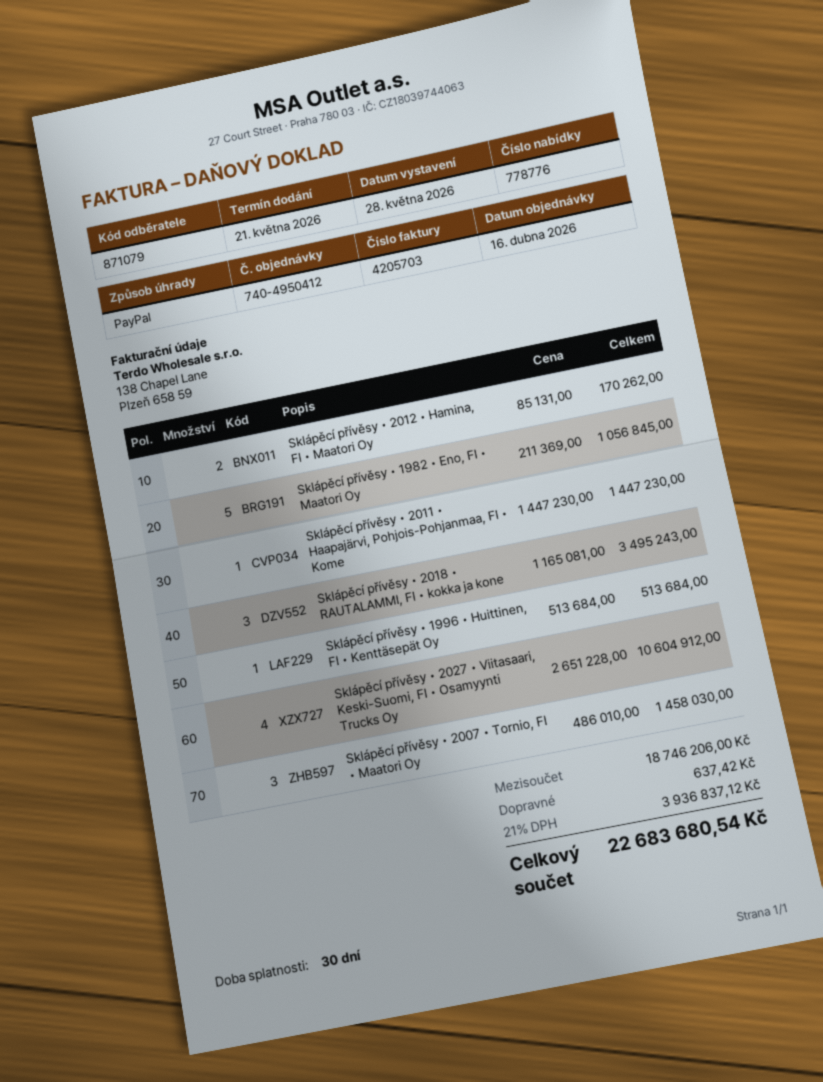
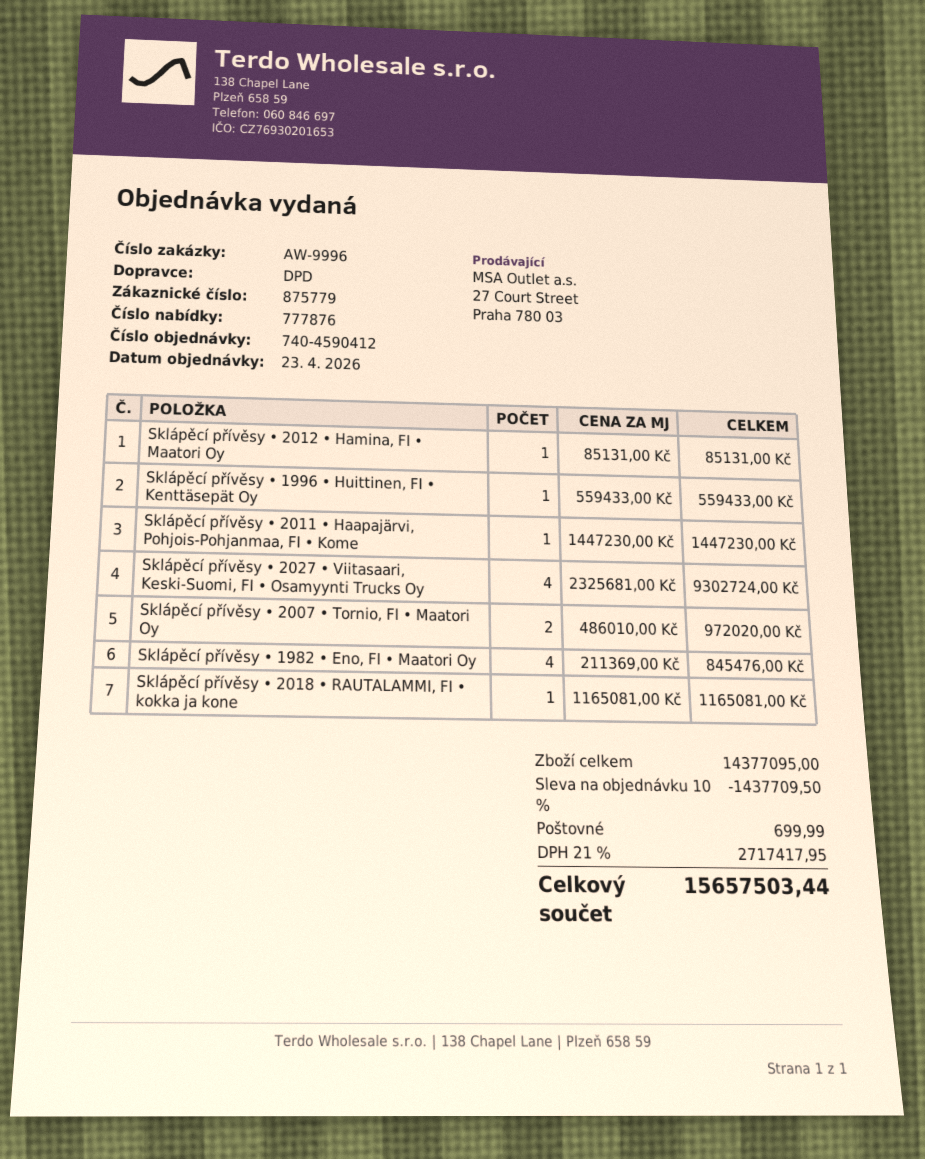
quote number: 778776 -> 777876
order number: 740-4950412 -> 740-4590412
order date: 2026-04-16 -> 2026-04-23
customer number: 871079 -> 875779
Sklápěcí přívěsy • 2012 • Hamina, FI • Maatori Oy: 2 x 85131.00 = 170262.00 -> 1 x 85131.00 = 85131.00
Sklápěcí přívěsy • 1982 • Eno, FI • Maatori Oy: 5 x 211369.00 = 1056845.00 -> 4 x 211369.00 = 845476.00
Sklápěcí přívěsy • 2018 • RAUTALAMMI, FI • kokka ja kone: 3 x 1165081.00 = 3495243.00 -> 1 x 1165081.00 = 1165081.00
Sklápěcí přívěsy • 1996 • Huittinen, FI • Kenttäsepät Oy: 1 x 513684.00 = 513684.00 -> 1 x 559433.00 = 559433.00
Sklápěcí přívěsy • 2027 • Viitasaari, Keski-Suomi, FI • Osamyynti Trucks Oy: 4 x 2651228.00 = 10604912.00 -> 4 x 2325681.00 = 9302724.00
Sklápěcí přívěsy • 2007 • Tornio, FI • Maatori Oy: 3 x 486010.00 = 1458030.00 -> 2 x 486010.00 = 972020.00
subtotal: 18746206.00 -> 14377095.00
discount: none -> 10% = 1437709.50
shipping: 637.42 -> 699.99
tax: 21% = 3936837.12 -> 21% = 2717417.95
total: 22683680.54 -> 15657503.44

